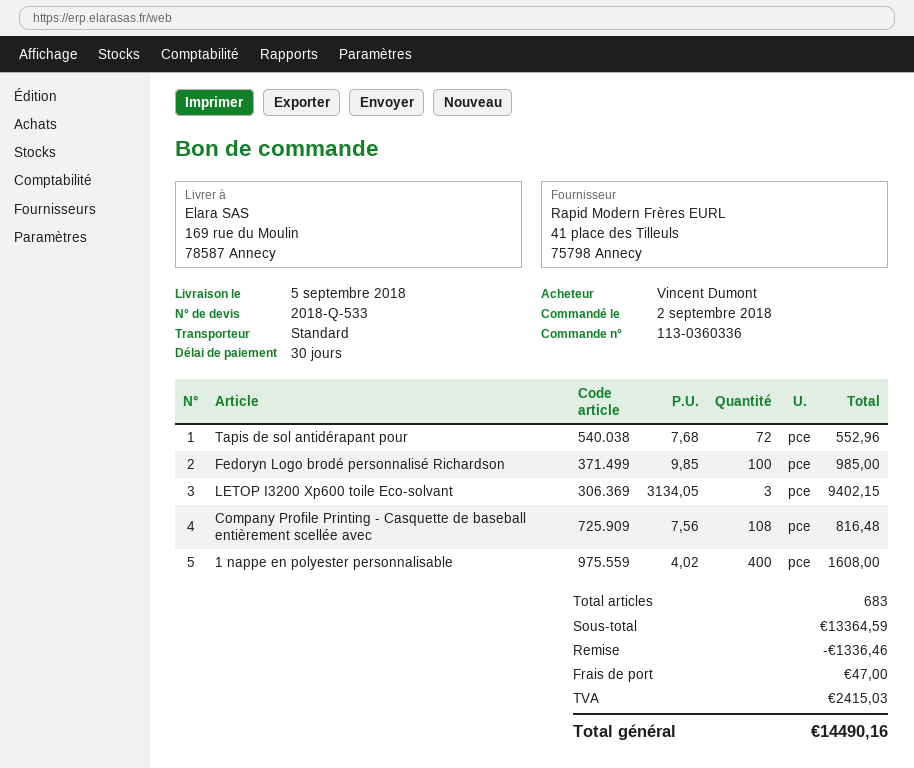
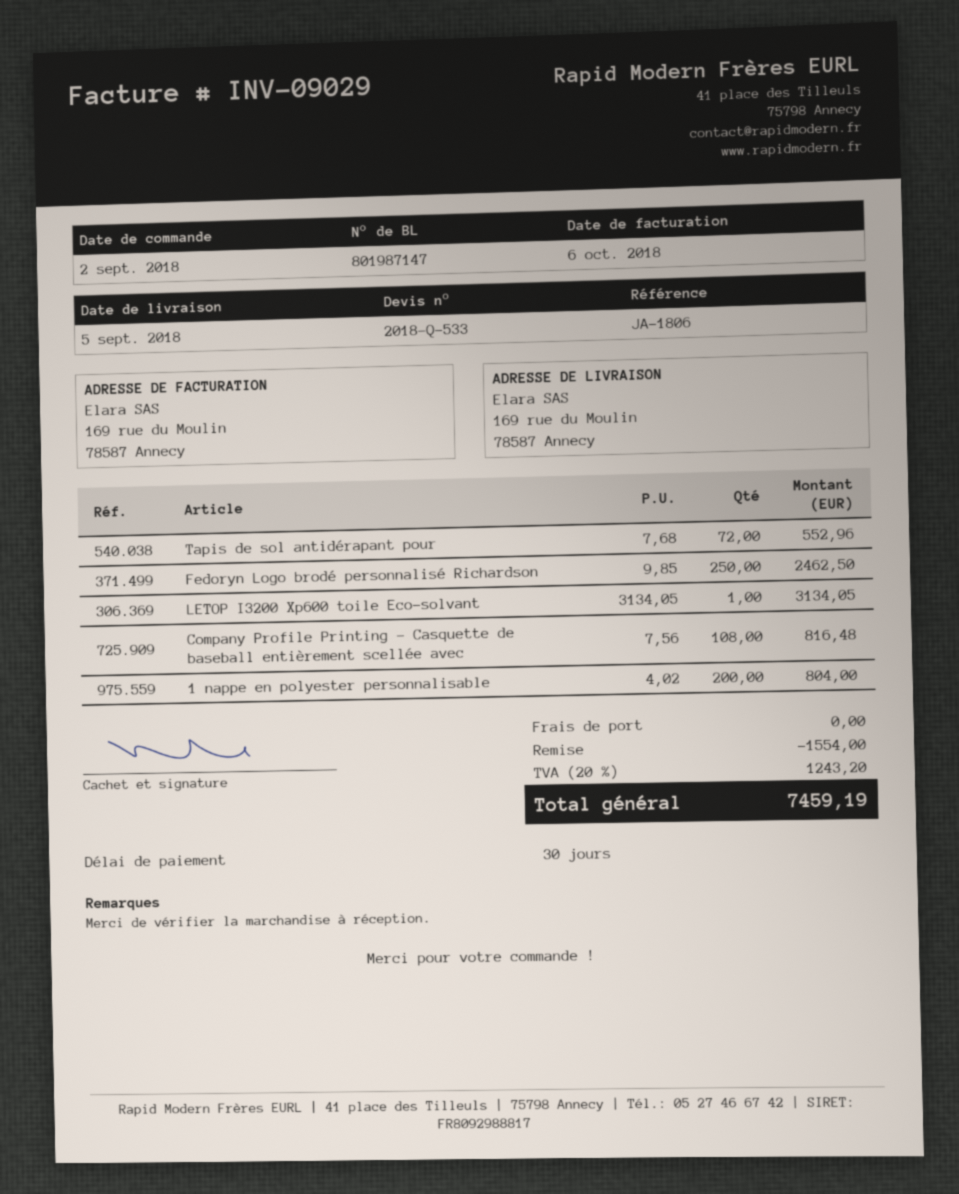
Fedoryn Logo brodé personnalisé Richardson: 100 x 9.85 = 985.00 -> 250 x 9.85 = 2462.50
LETOP I3200 Xp600 toile Eco-solvant: 3 x 3134.05 = 9402.15 -> 1 x 3134.05 = 3134.05
1 nappe en polyester personnalisable: 400 x 4.02 = 1608.00 -> 200 x 4.02 = 804.00
discount: 1336.46 -> 1554.00
shipping: 47.00 -> 0.00
tax: 2415.03 -> 1243.20
total: 14490.16 -> 7459.19

